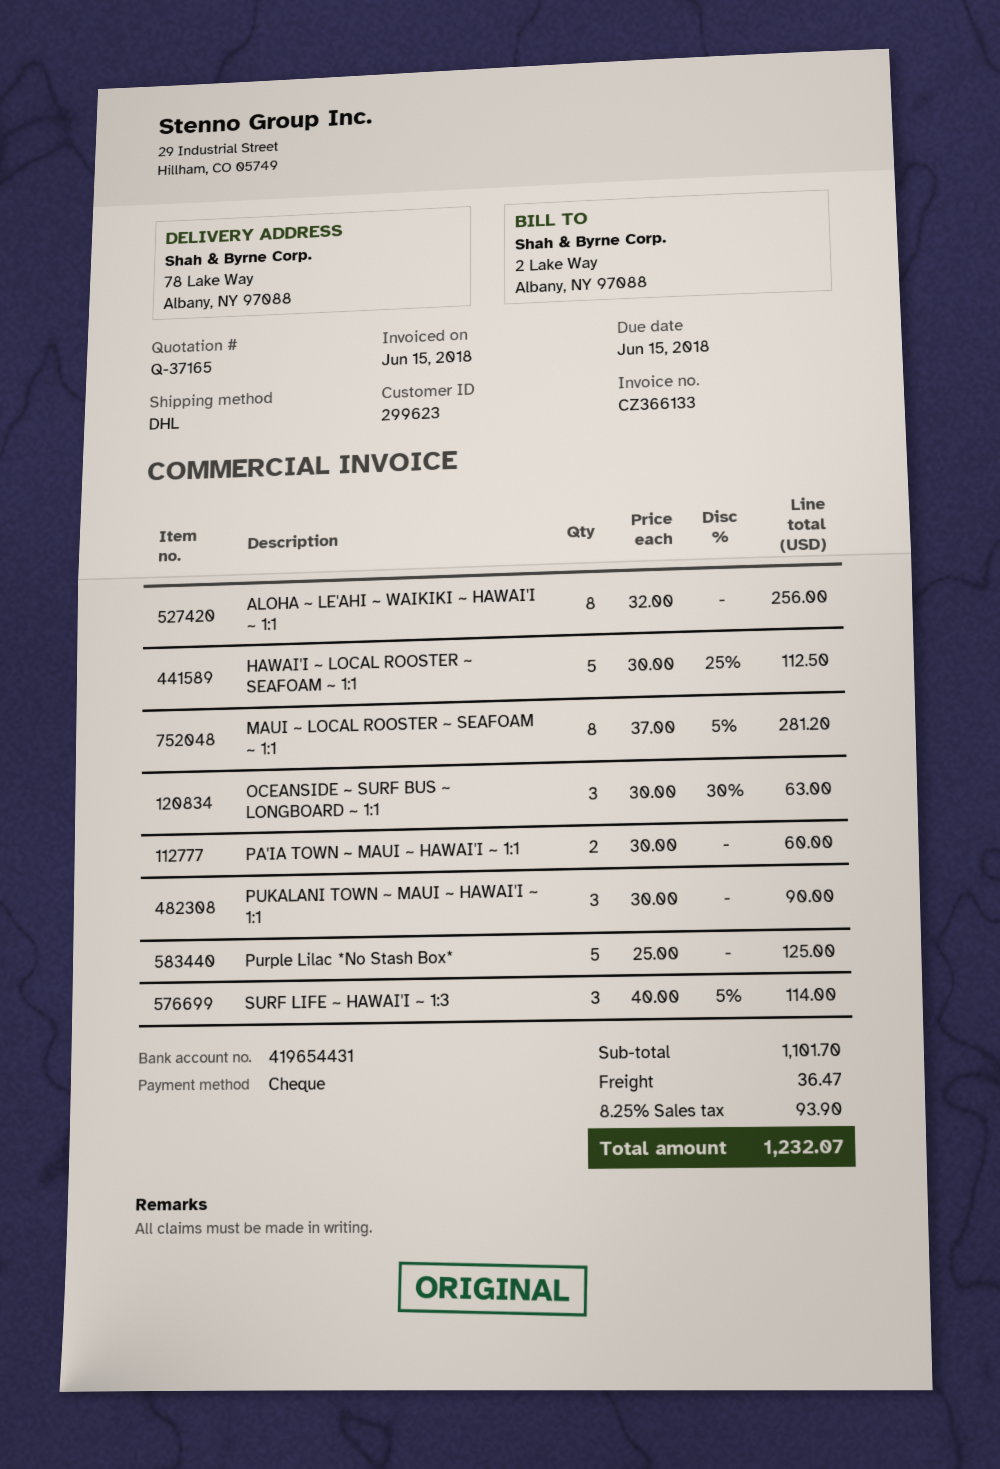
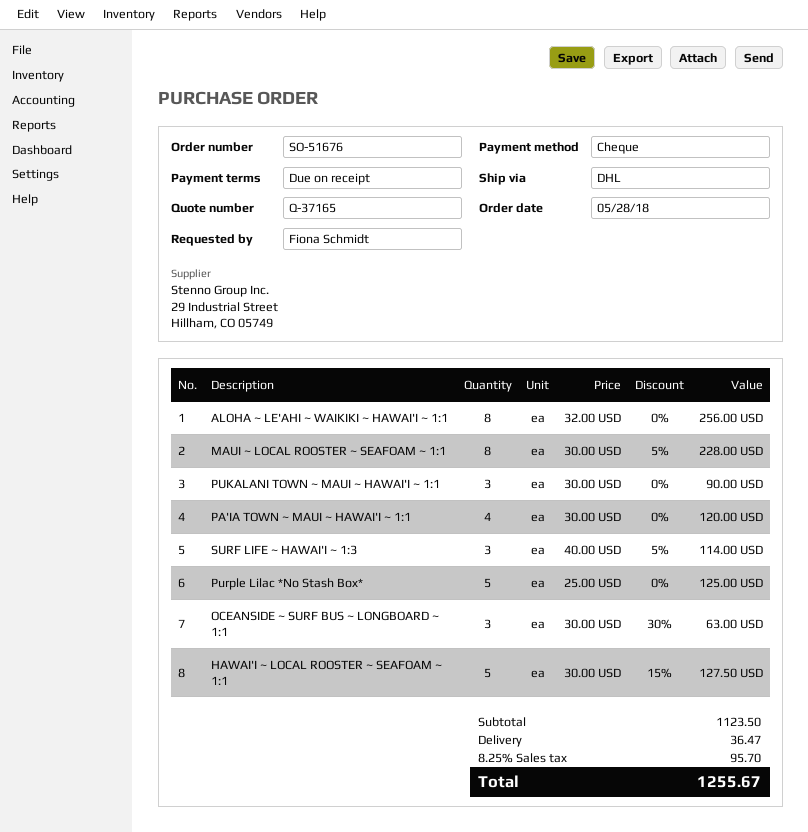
HAWAI'I ~ LOCAL ROOSTER ~ SEAFOAM ~ 1:1: 5 x 30.00 - 25% = 112.50 -> 5 x 30.00 - 15% = 127.50
MAUI ~ LOCAL ROOSTER ~ SEAFOAM ~ 1:1: 8 x 37.00 - 5% = 281.20 -> 8 x 30.00 - 5% = 228.00
PA'IA TOWN ~ MAUI ~ HAWAI'I ~ 1:1: 2 x 30.00 = 60.00 -> 4 x 30.00 = 120.00
subtotal: 1101.70 -> 1123.50
tax: 8.25% = 93.90 -> 8.25% = 95.70
total: 1232.07 -> 1255.67

